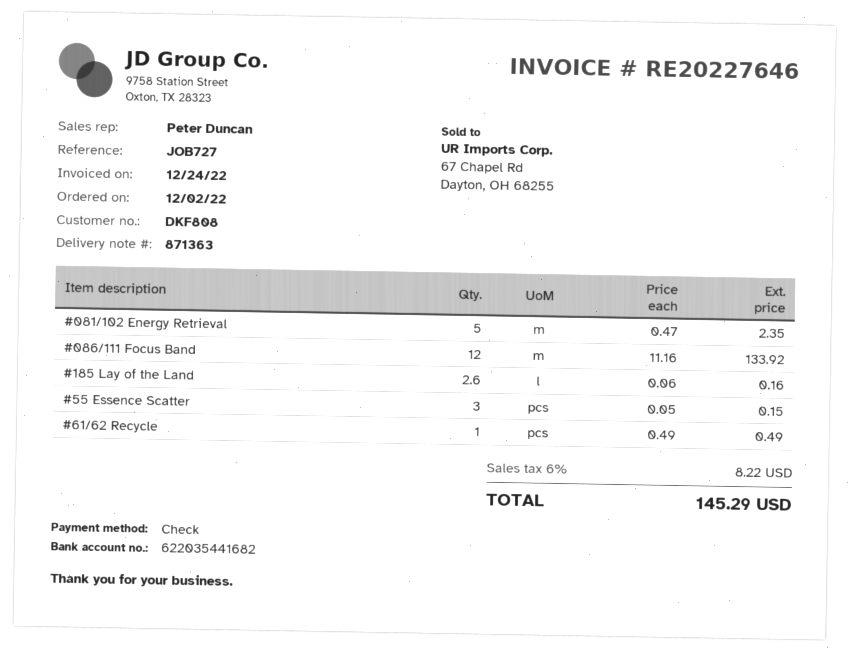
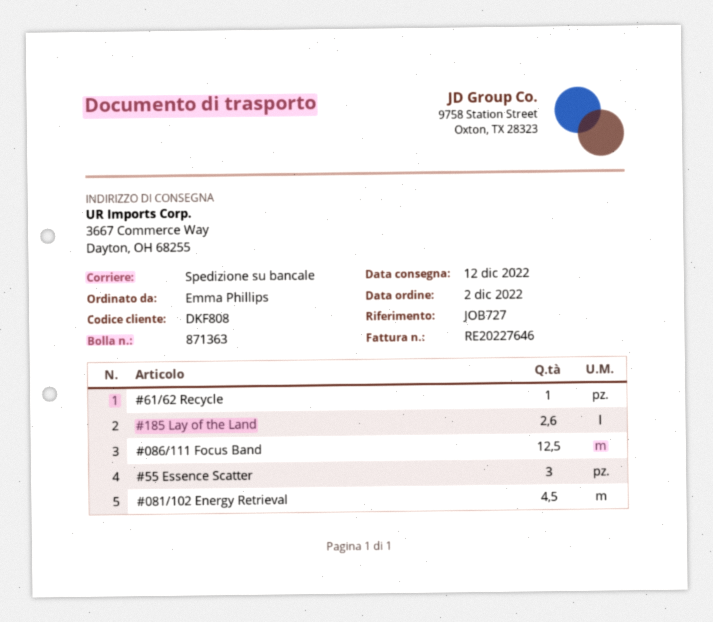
#081/102 Energy Retrieval: 5 -> 4.5
#086/111 Focus Band: 12 -> 12.5

